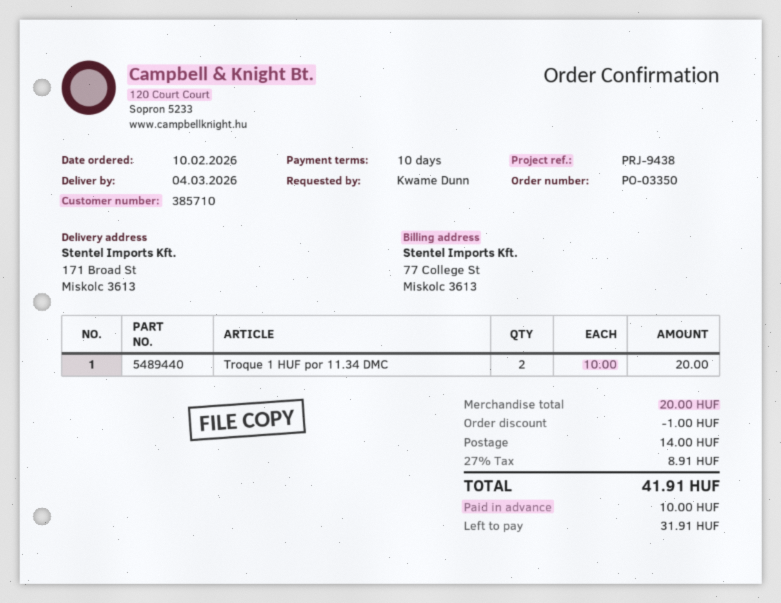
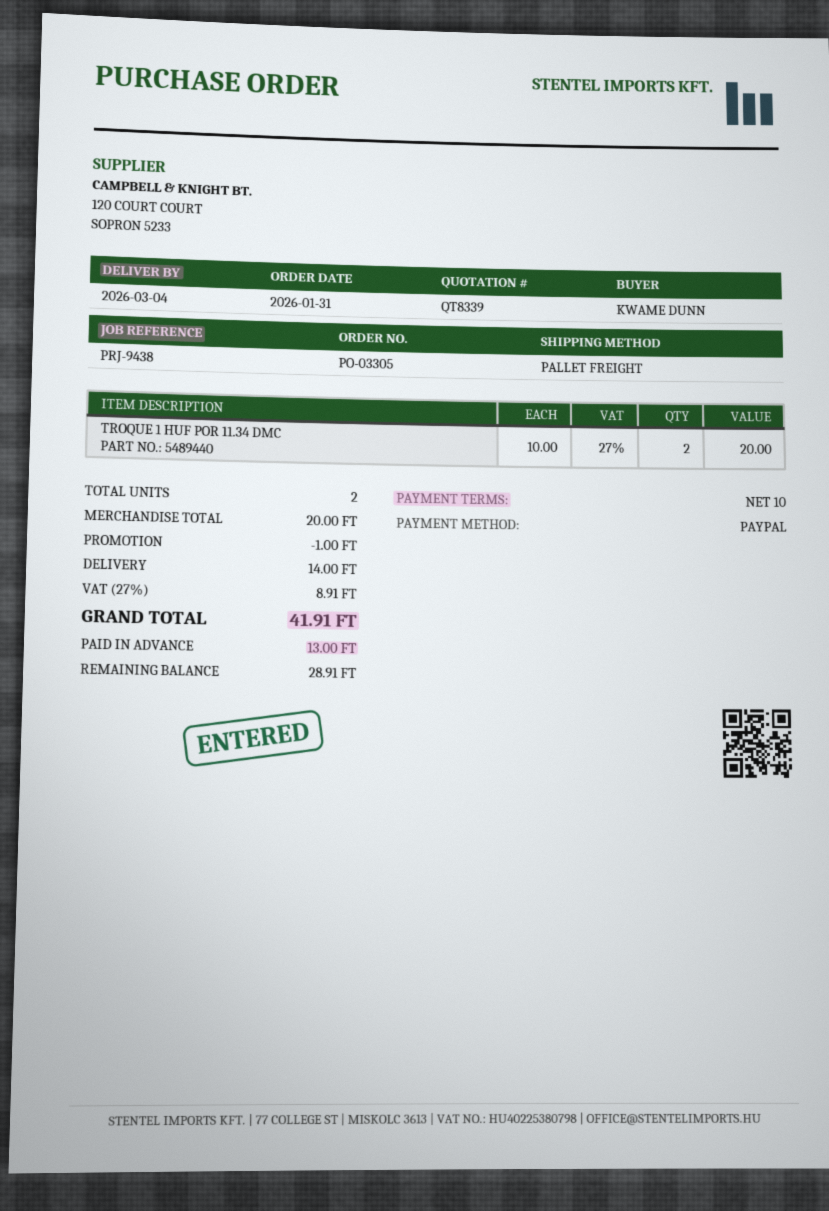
order number: PO-03350 -> PO-03305
order date: 2026-02-10 -> 2026-01-31
deposit: 10.00 -> 13.00
balance: 31.91 -> 28.91

